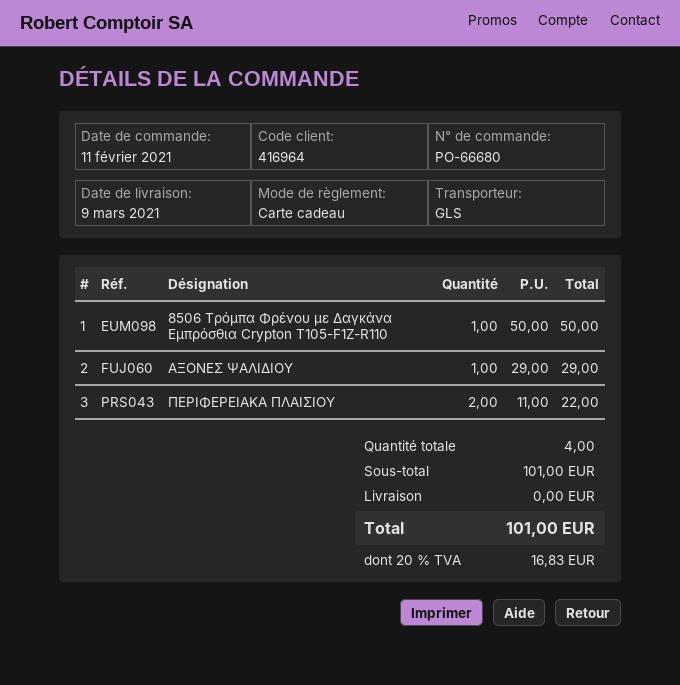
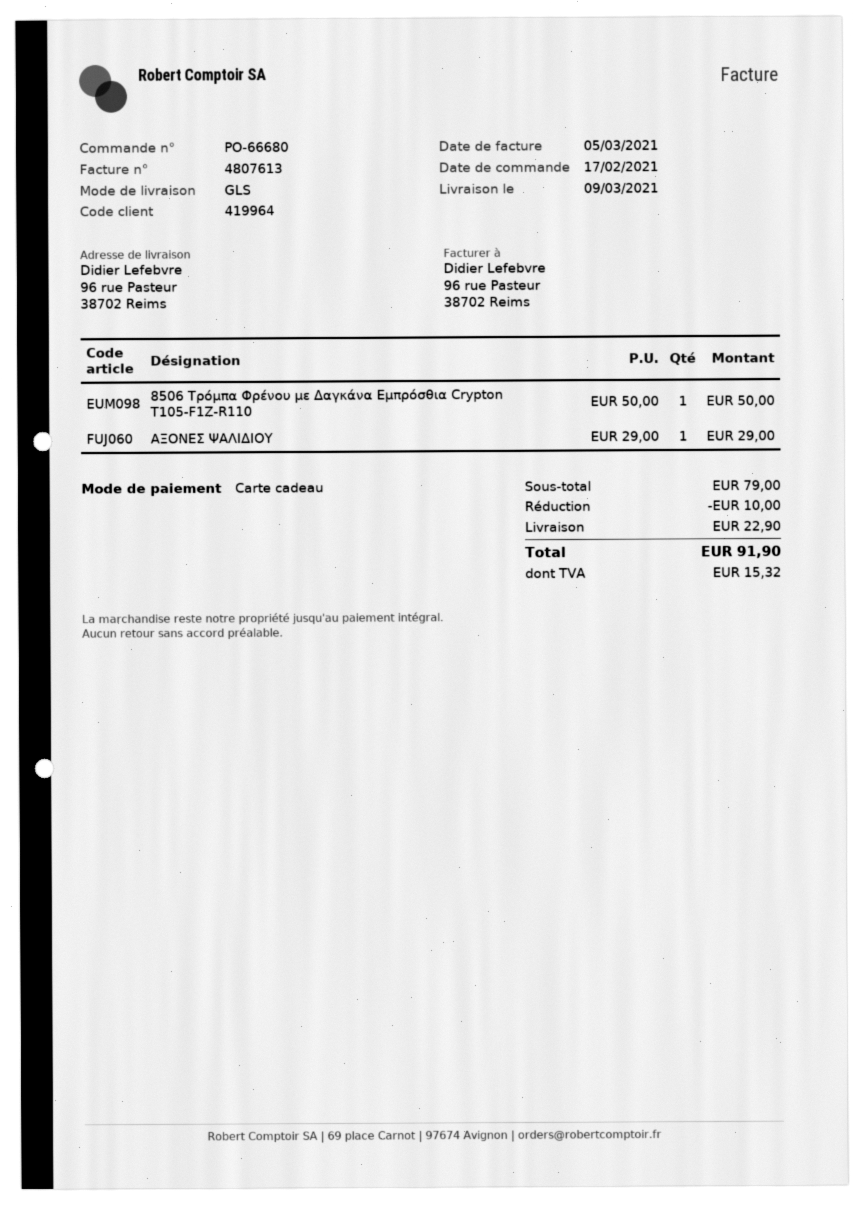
order date: 2021-02-11 -> 2021-02-17
customer number: 416964 -> 419964
ΠΕΡΙΦΕΡΕΙΑΚΑ ΠΛΑΙΣΙΟΥ: 2 x 11.00 = 22.00 -> none
subtotal: 101.00 -> 79.00
discount: none -> 10.00
shipping: 0.00 -> 22.90
tax: 16.83 -> 15.32
total: 101.00 -> 91.90

